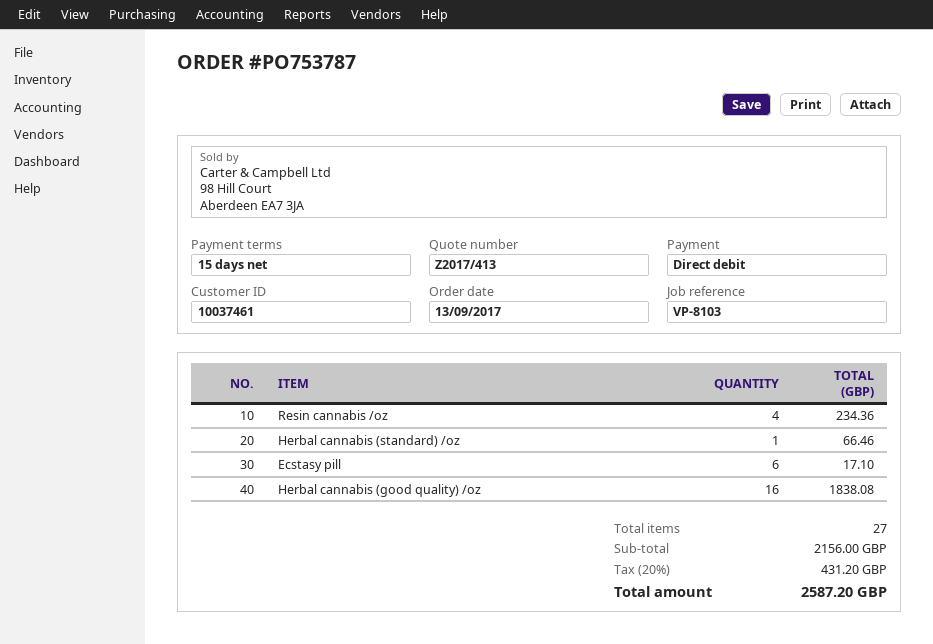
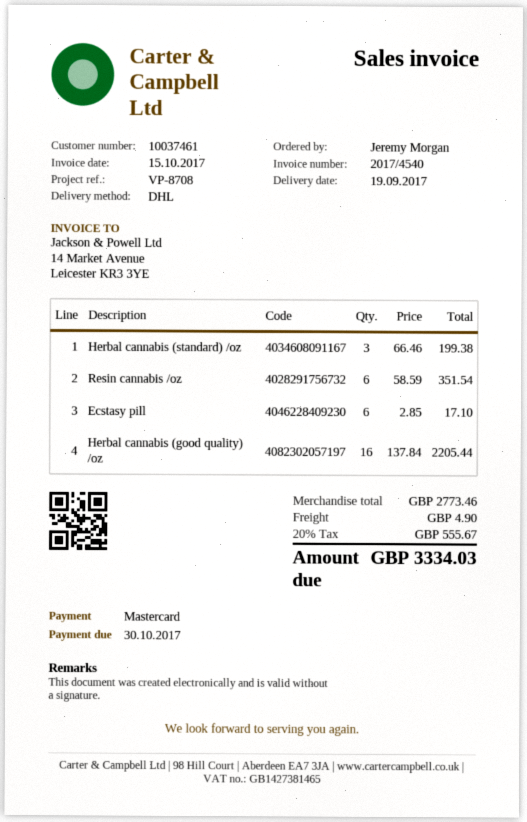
reference: VP-8103 -> VP-8708
payment method: direct debit -> Mastercard
Resin cannabis /oz: 4 for 234.36 -> 6 for 351.54
Herbal cannabis (standard) /oz: 1 for 66.46 -> 3 for 199.38
Herbal cannabis (good quality) /oz: 16 for 1838.08 -> 16 for 2205.44
subtotal: 2156.00 -> 2773.46
shipping: none -> 4.90
tax: 20% = 431.20 -> 20% = 555.67
total: 2587.20 -> 3334.03

